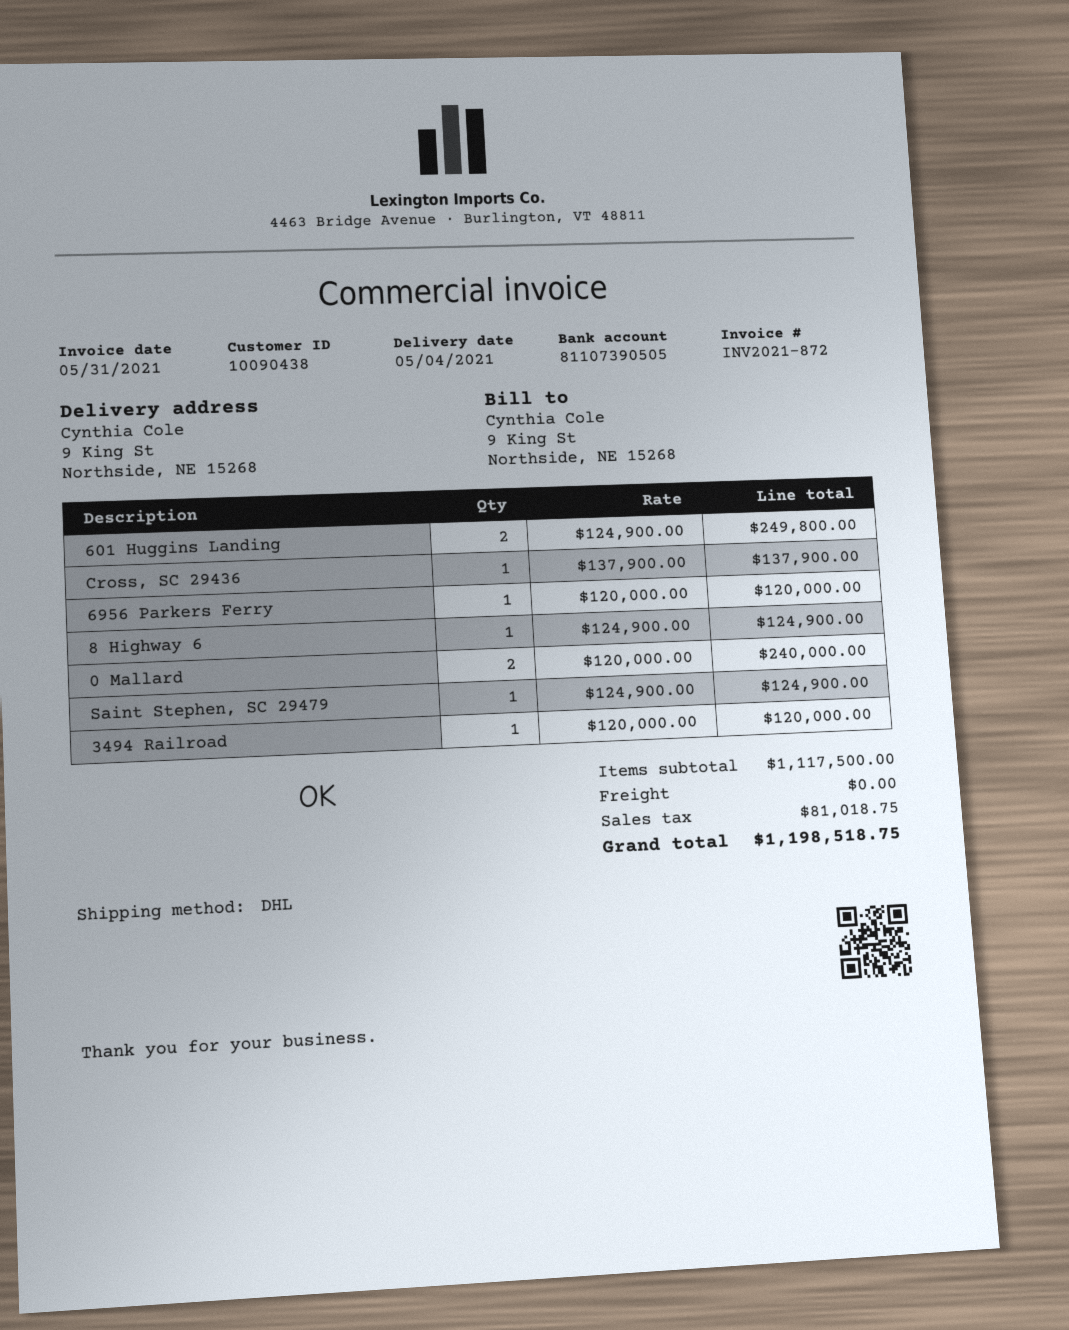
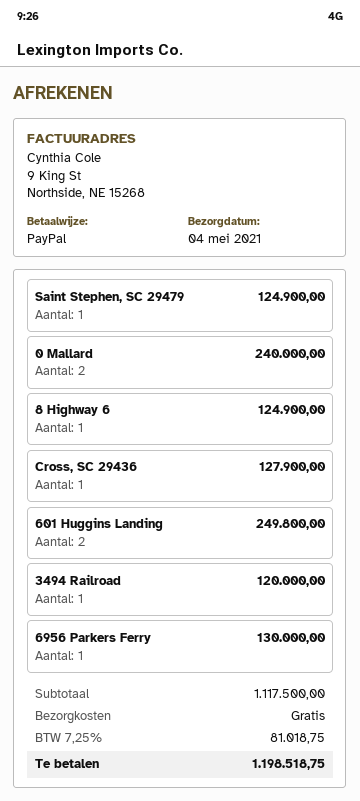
Cross, SC 29436: 1 for 137900.00 -> 1 for 127900.00
6956 Parkers Ferry: 1 for 120000.00 -> 1 for 130000.00

